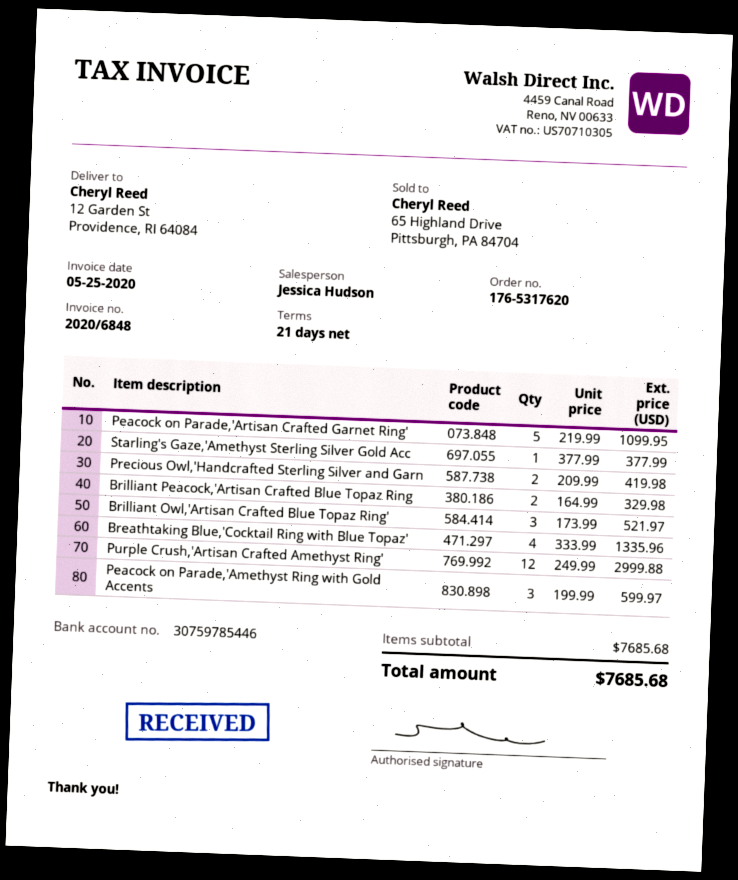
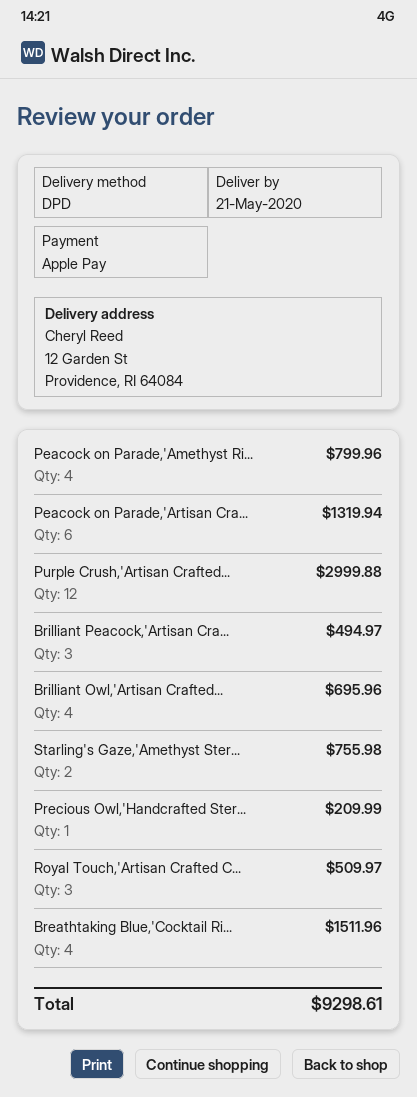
Peacock on Parade,'Artisan Crafted Garnet Ring': 5 for 1099.95 -> 6 for 1319.94
Starling's Gaze,'Amethyst Sterling Silver Gold Acc: 1 for 377.99 -> 2 for 755.98
Precious Owl,'Handcrafted Sterling Silver and Garn: 2 for 419.98 -> 1 for 209.99
Brilliant Peacock,'Artisan Crafted Blue Topaz Ring: 2 for 329.98 -> 3 for 494.97
Brilliant Owl,'Artisan Crafted Blue Topaz Ring': 3 for 521.97 -> 4 for 695.96
Breathtaking Blue,'Cocktail Ring with Blue Topaz': 4 for 1335.96 -> 4 for 1511.96
Peacock on Parade,'Amethyst Ring with Gold Accents: 3 for 599.97 -> 4 for 799.96
Royal Touch,'Artisan Crafted C...: none -> 3 for 509.97
total: 7685.68 -> 9298.61

